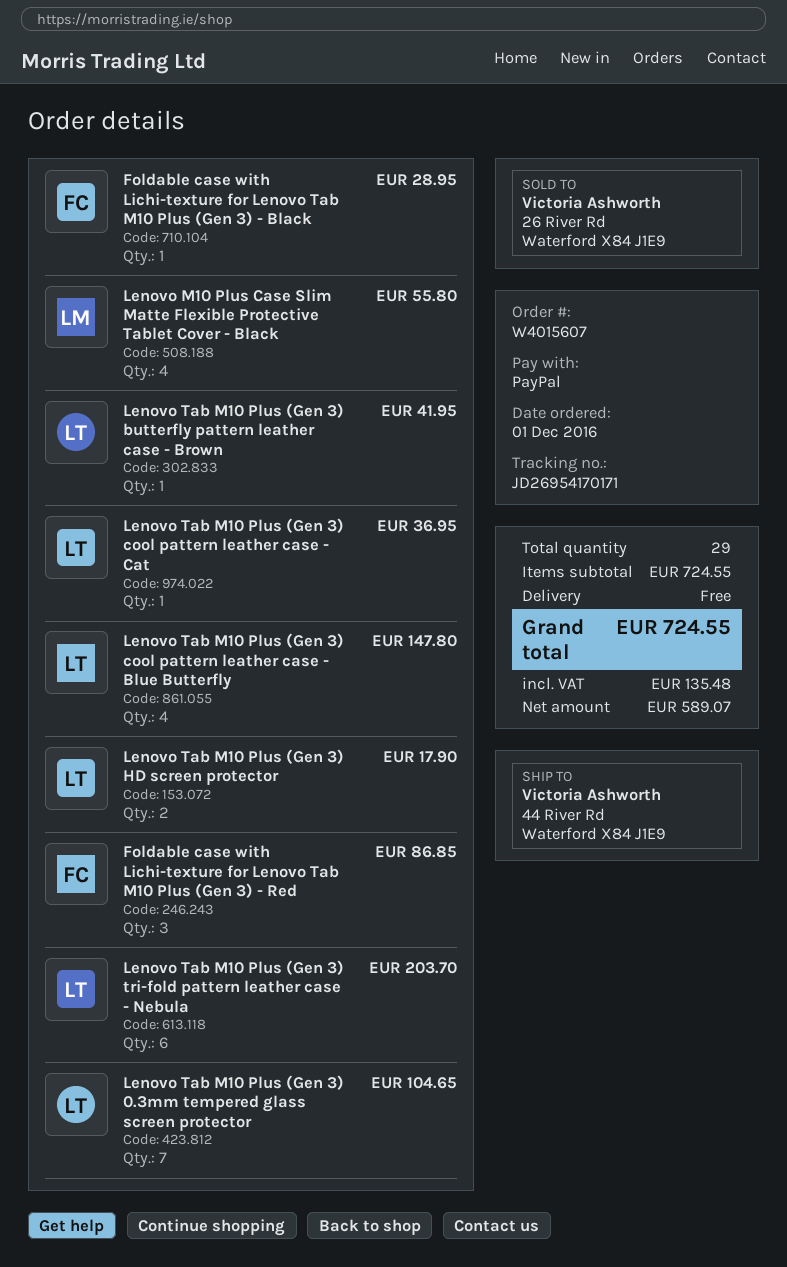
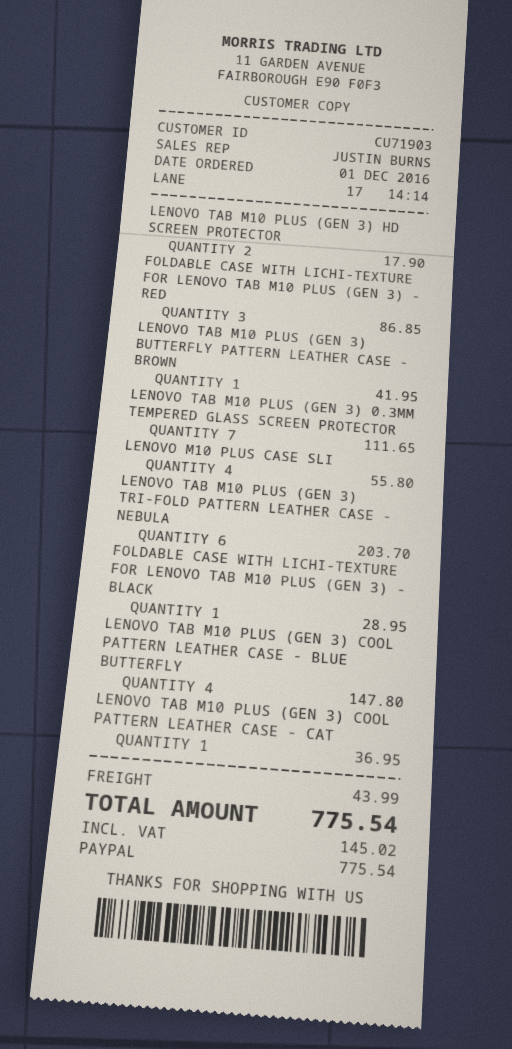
Lenovo Tab M10 Plus (Gen 3) 0.3mm tempered glass screen protector: 7 for 104.65 -> 7 for 111.65
shipping: 0.00 -> 43.99
tax: 135.48 -> 145.02
total: 724.55 -> 775.54

